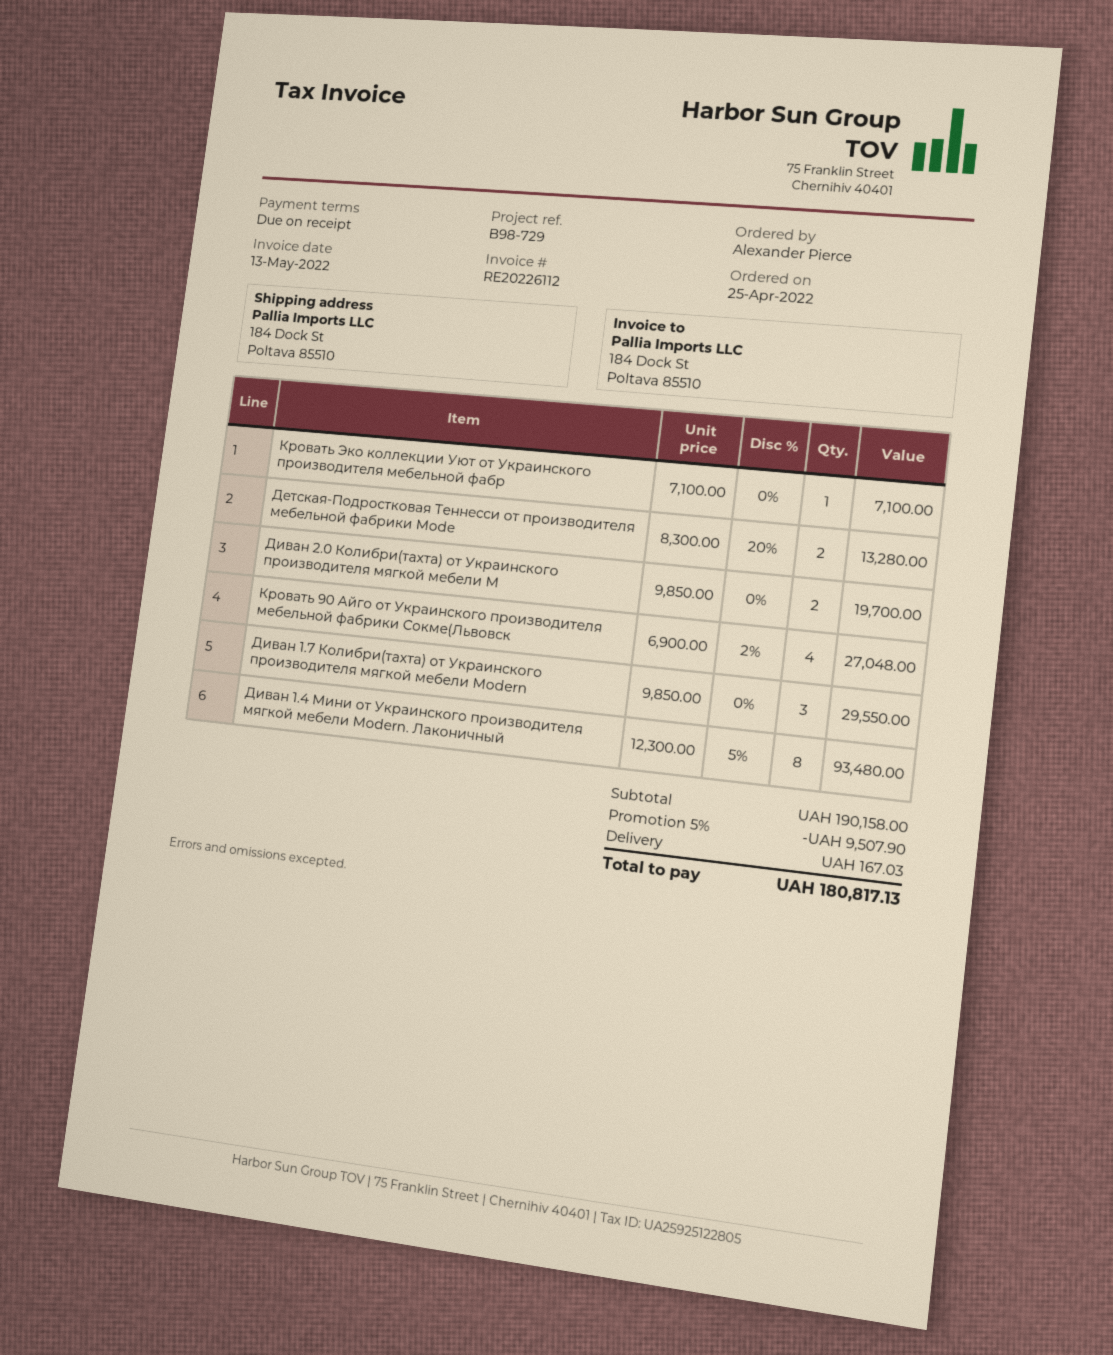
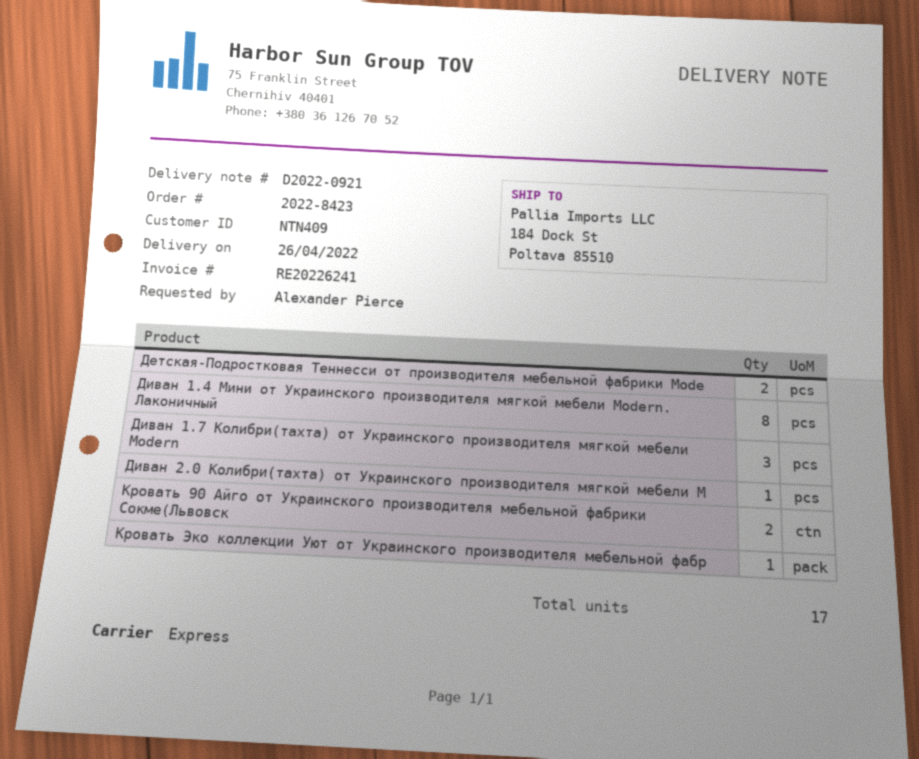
invoice number: RE20226112 -> RE20226241
Диван 2.0 Колибри(тахта) от Украинского производителя мягкой мебели M: 2 -> 1
Кровать 90 Айго от Украинского производителя мебельной фабрики Сокме(Львовск: 4 -> 2

